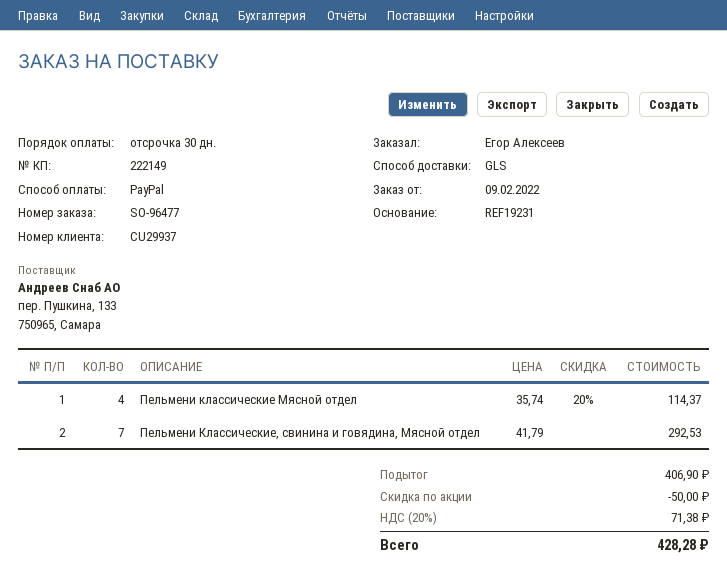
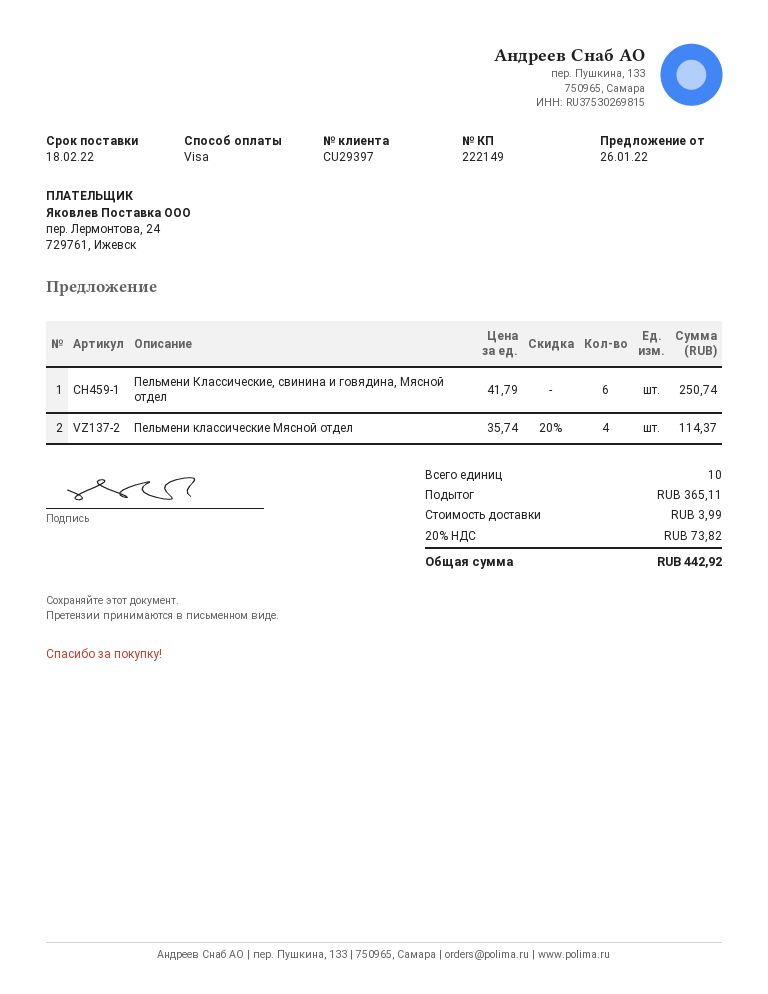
customer number: CU29937 -> CU29397
payment method: PayPal -> Visa
Пельмени Классические, свинина и говядина, Мясной отдел: 7 x 41.79 = 292.53 -> 6 x 41.79 = 250.74
subtotal: 406.90 -> 365.11
discount: 50.00 -> none
shipping: none -> 3.99
tax: 20% = 71.38 -> 20% = 73.82
total: 428.28 -> 442.92

